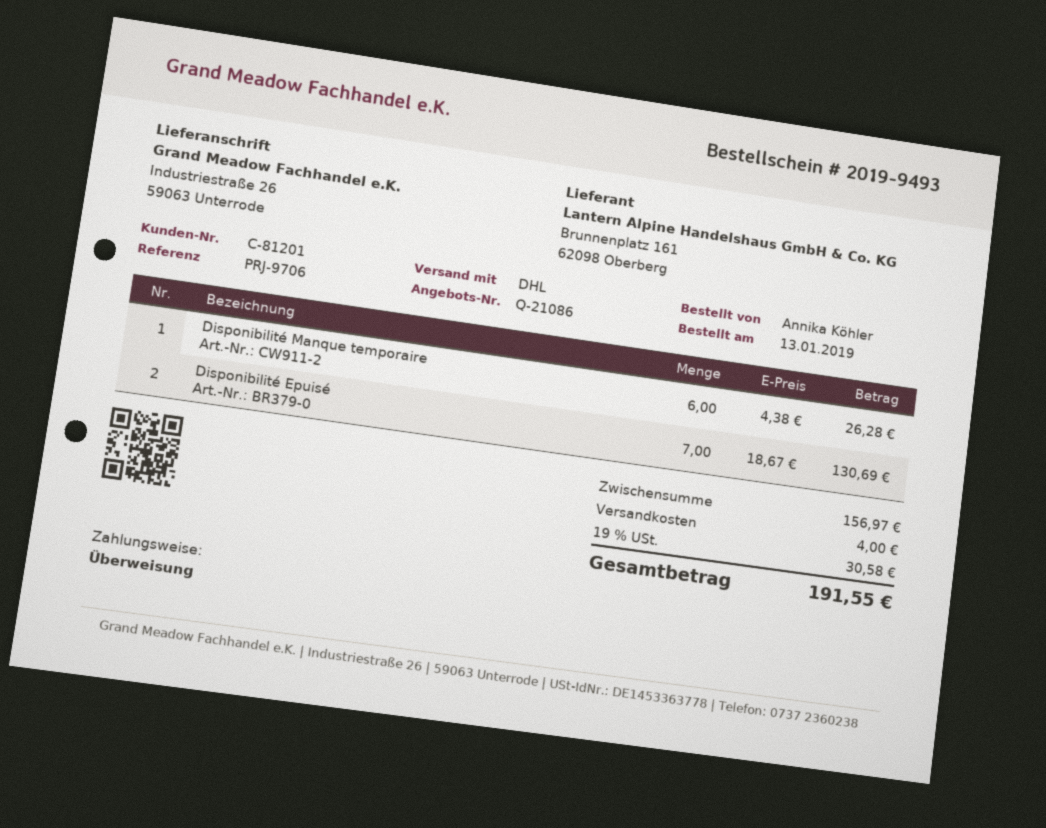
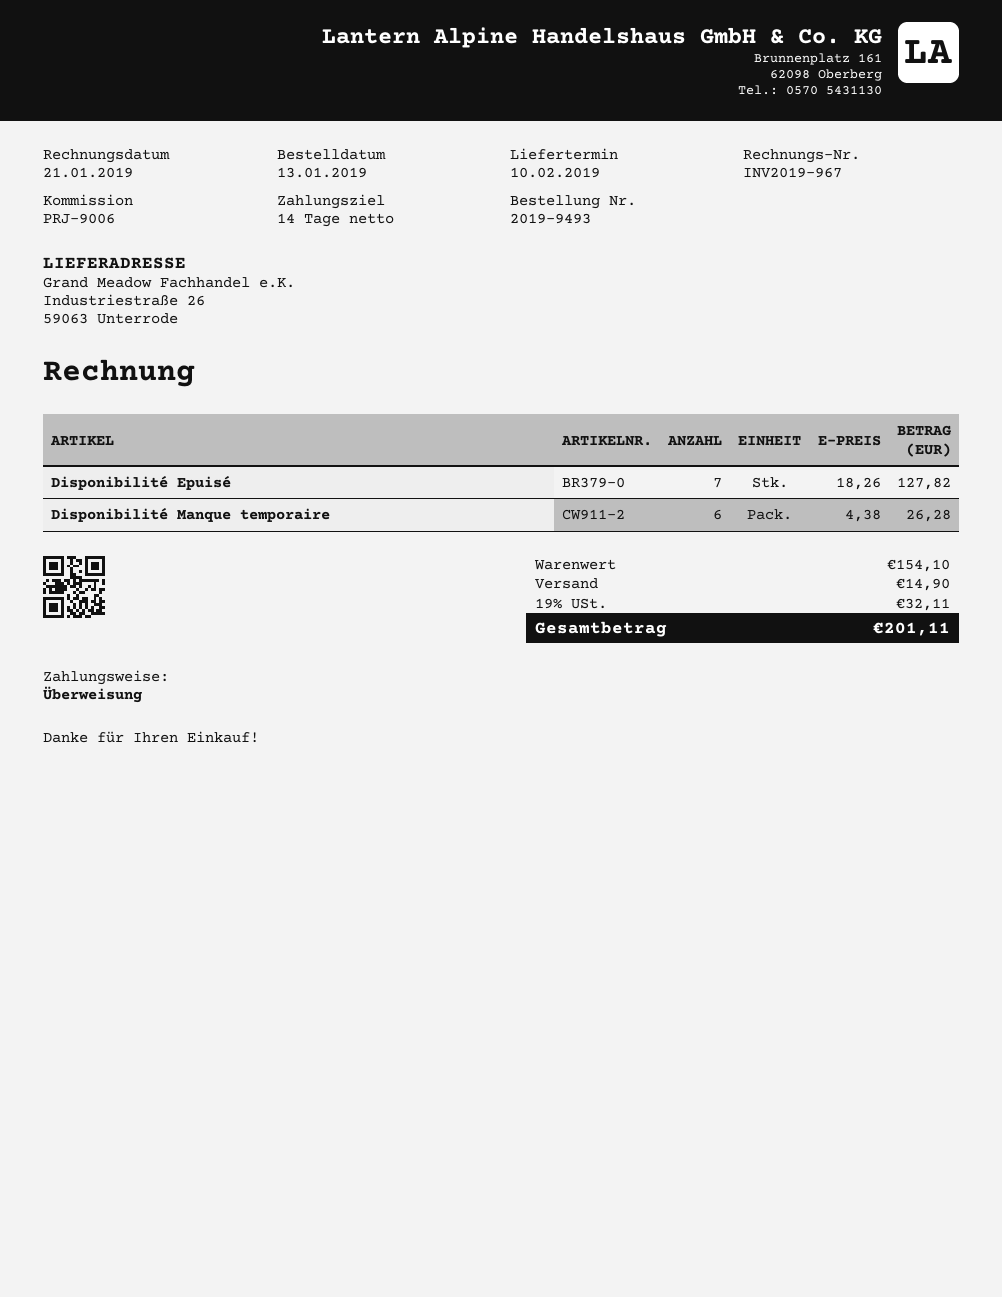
reference: PRJ-9706 -> PRJ-9006
Disponibilité Epuisé: 7 x 18.67 = 130.69 -> 7 x 18.26 = 127.82
subtotal: 156.97 -> 154.10
shipping: 4.00 -> 14.90
tax: 19% = 30.58 -> 19% = 32.11
total: 191.55 -> 201.11

